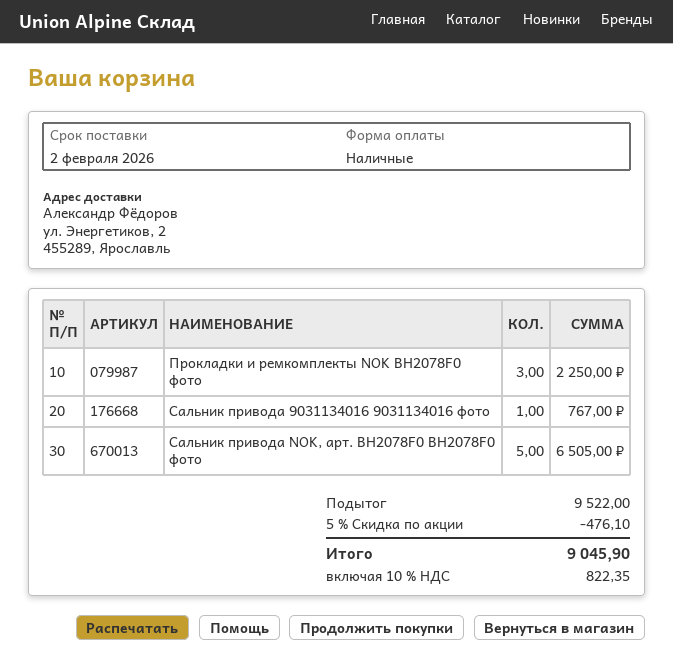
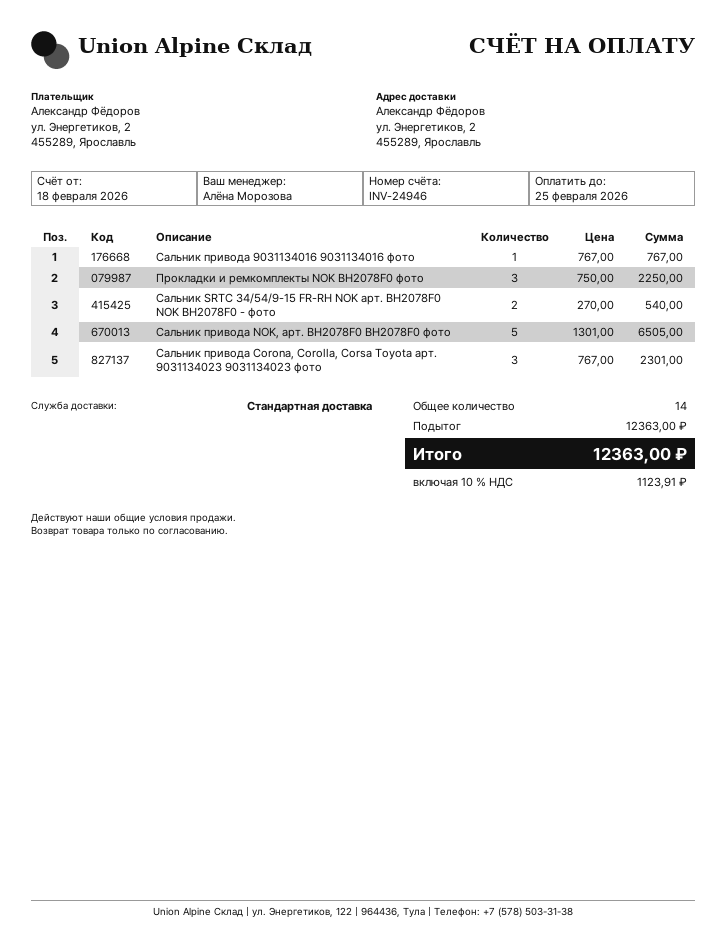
Сальник SRTC 34/54/9-15 FR-RH NOK арт. BH2078F0 NOK BH2078F0 - фото: none -> 2 for 540.00
Сальник привода Corona, Corolla, Corsa Toyota арт. 9031134023 9031134023 фото: none -> 3 for 2301.00
subtotal: 9522.00 -> 12363.00
discount: 5% = 476.10 -> none
tax: 10% = 822.35 -> 10% = 1123.91
total: 9045.90 -> 12363.00

